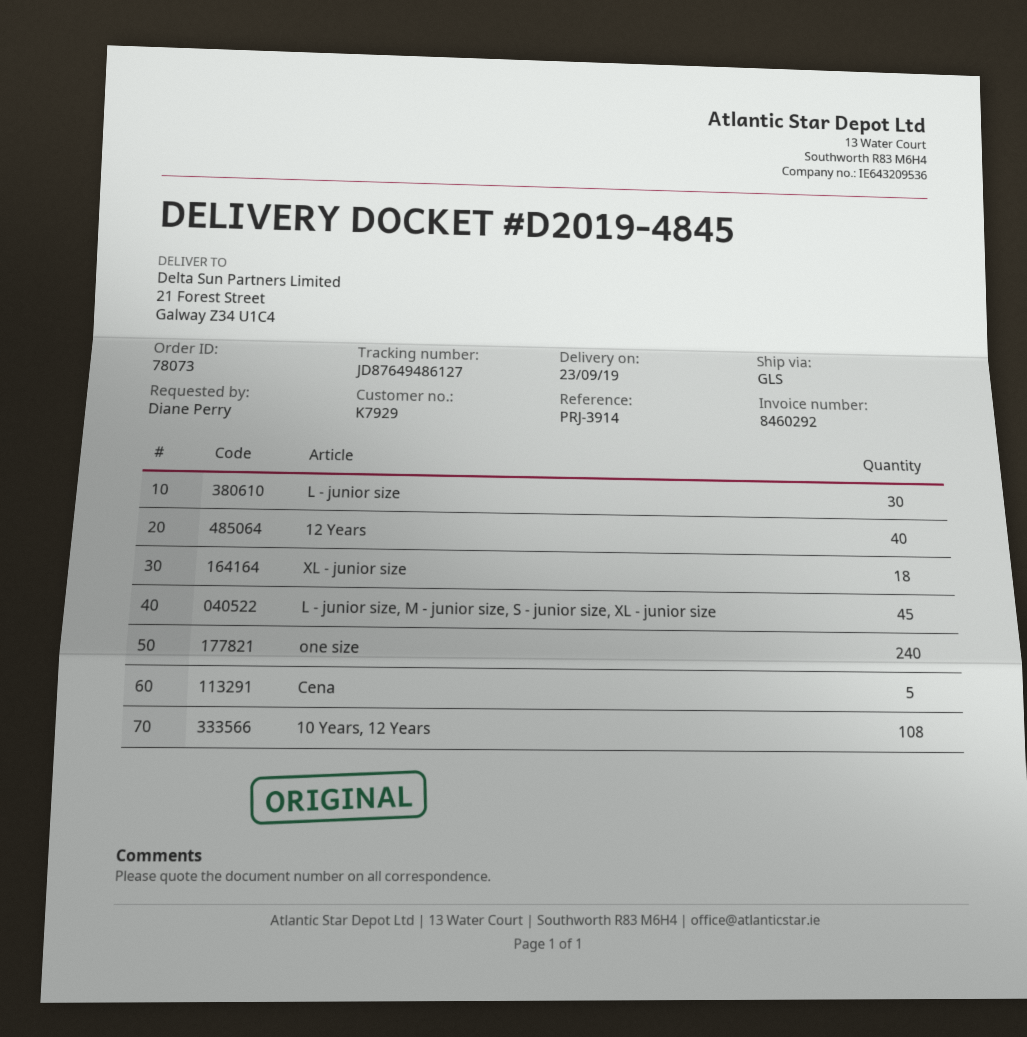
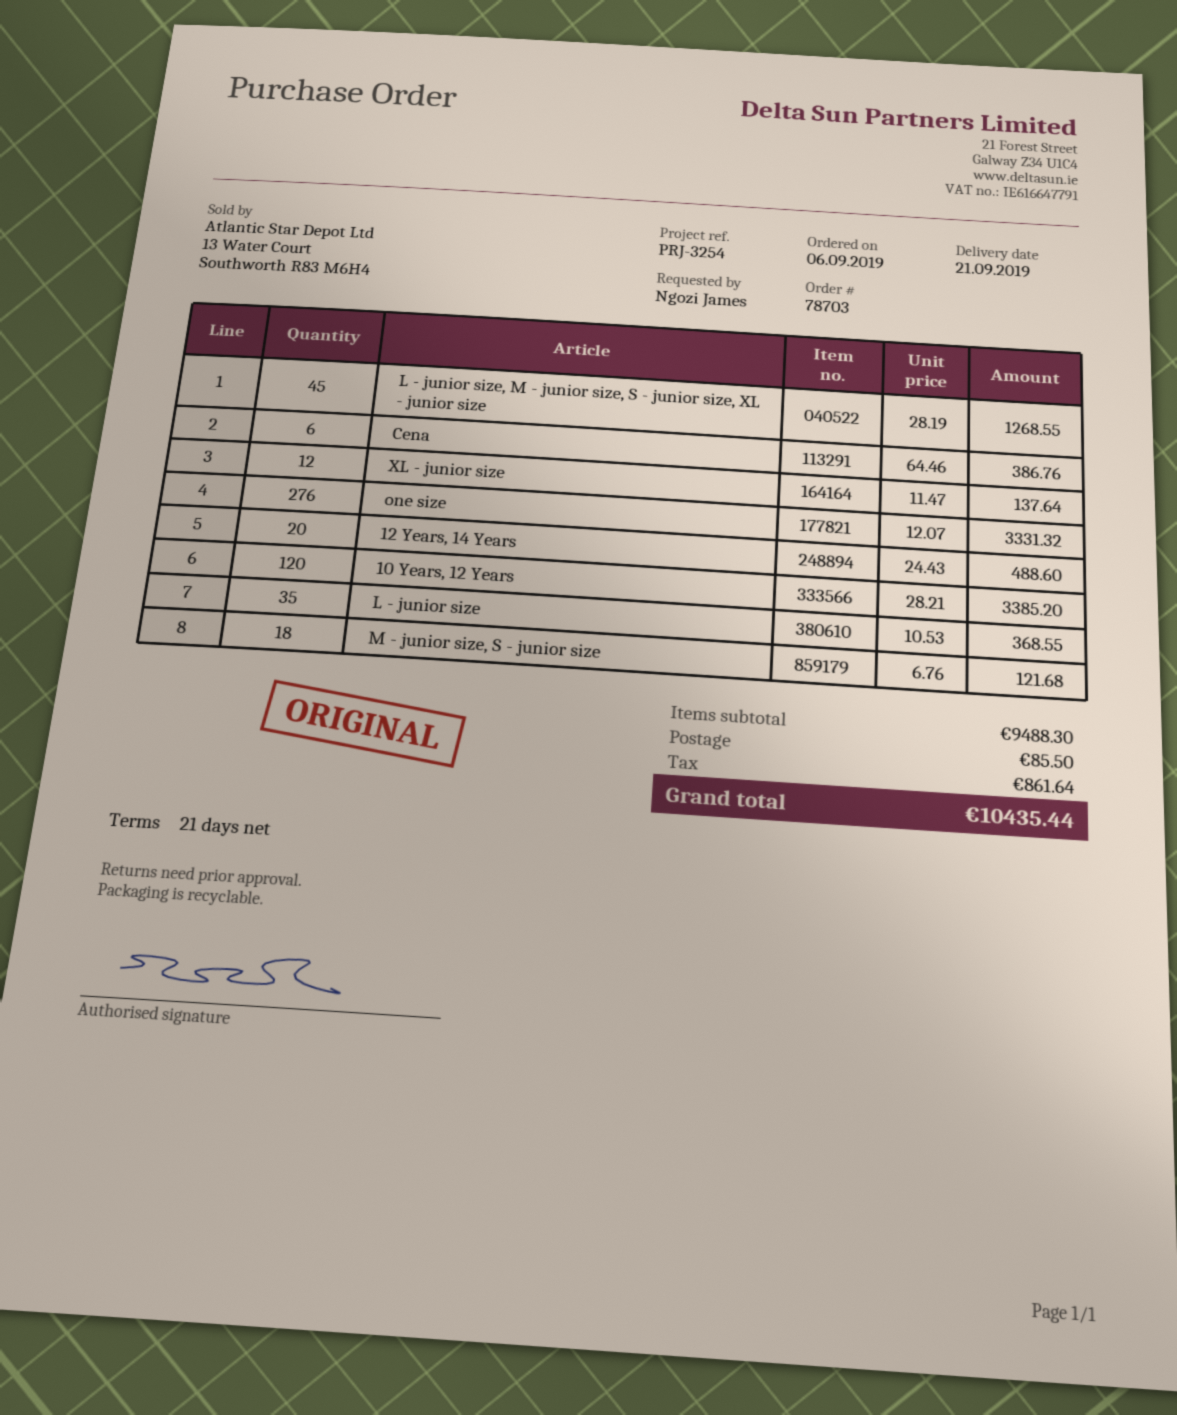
order number: 78073 -> 78703
delivery date: 2019-09-23 -> 2019-09-21
reference: PRJ-3914 -> PRJ-3254
ordered by: Diane Perry -> Ngozi James
L - junior size: 30 -> 35
12 Years: 40 -> none
XL - junior size: 18 -> 12
one size: 240 -> 276
Cena: 5 -> 6
10 Years, 12 Years: 108 -> 120
12 Years, 14 Years: none -> 20
M - junior size, S - junior size: none -> 18

